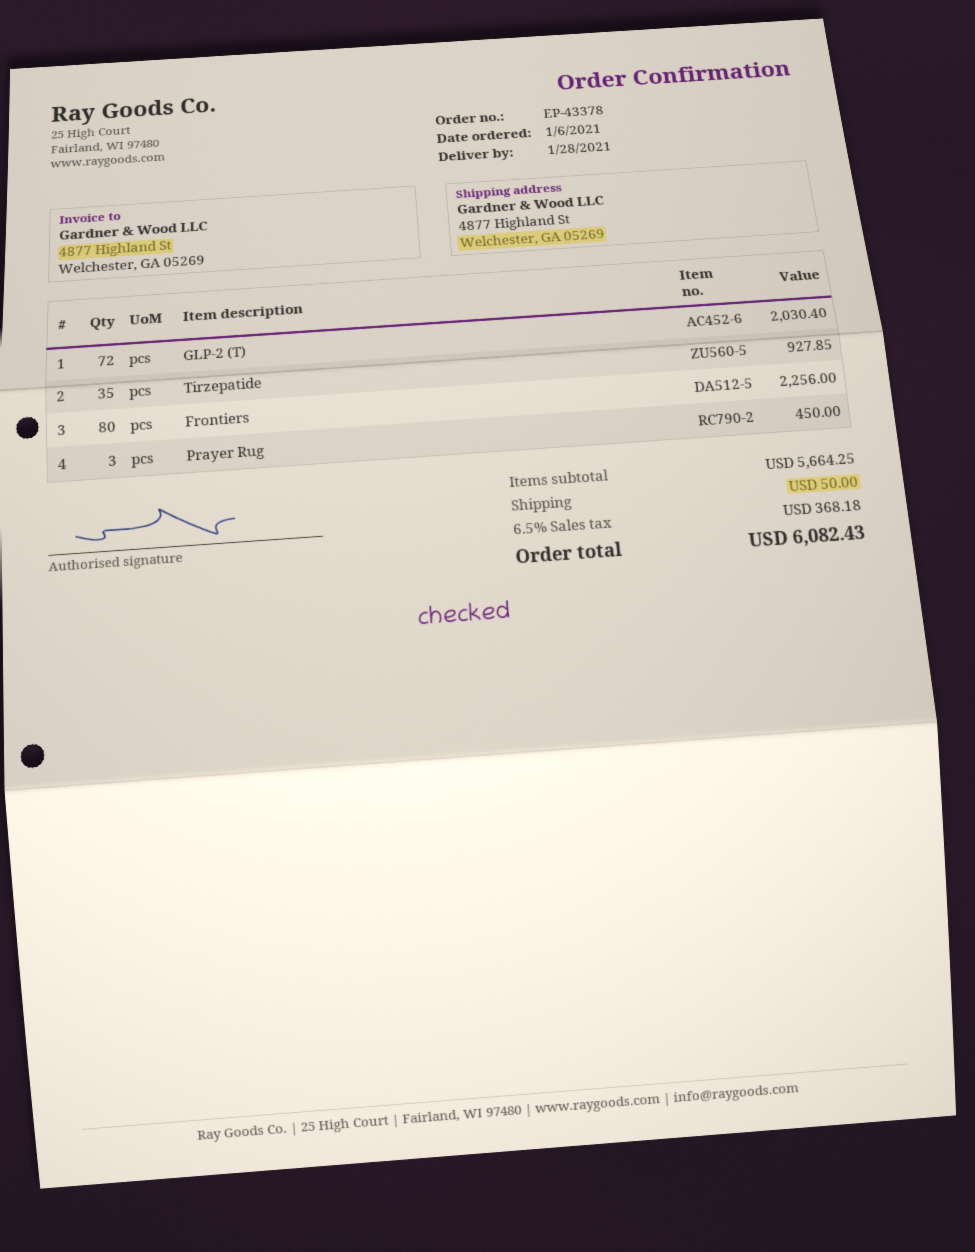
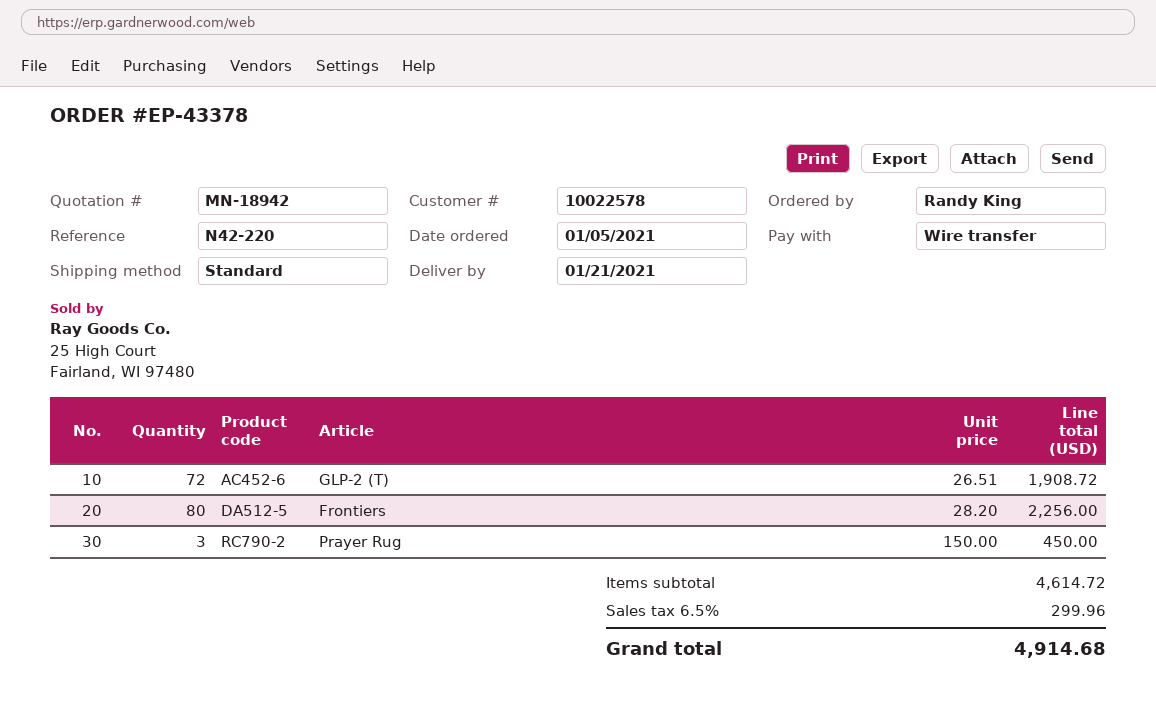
order date: 2021-01-06 -> 2021-01-05
delivery date: 2021-01-28 -> 2021-01-21
GLP-2 (T): 72 for 2030.40 -> 72 for 1908.72
Tirzepatide: 35 for 927.85 -> none
subtotal: 5664.25 -> 4614.72
shipping: 50.00 -> none
tax: 6.5% = 368.18 -> 6.5% = 299.96
total: 6082.43 -> 4914.68

